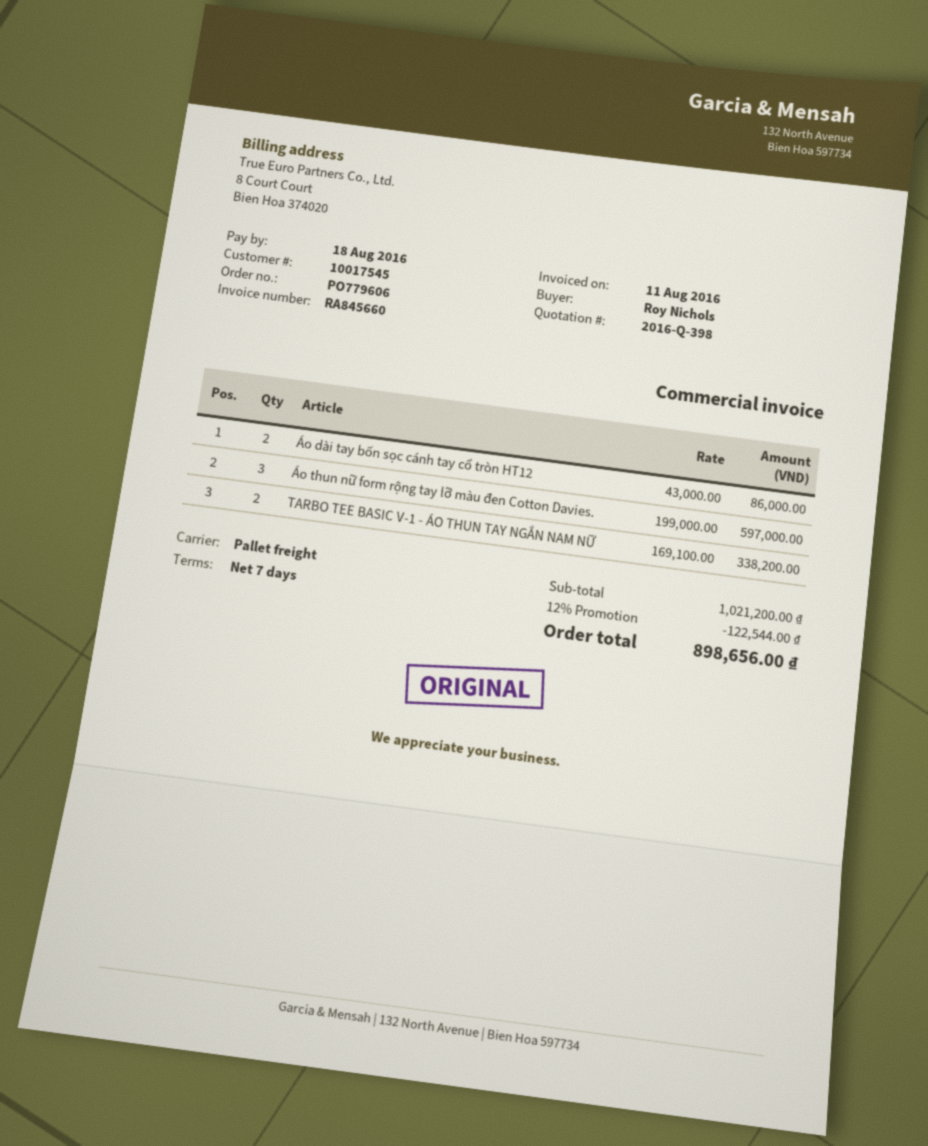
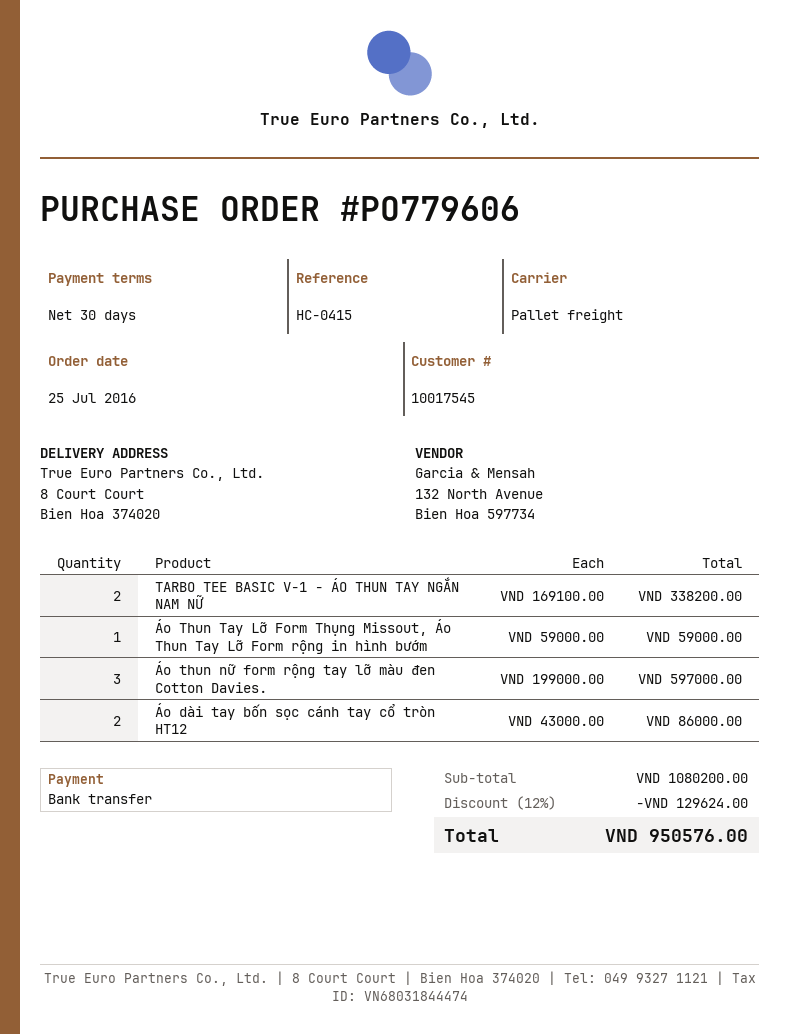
payment terms: 7 days -> 30 days
Áo Thun Tay Lỡ Form Thụng Missout, Áo Thun Tay Lỡ Form rộng in hình bướm: none -> 1 x 59000.00 = 59000.00
subtotal: 1021200.00 -> 1080200.00
discount: 12% = 122544.00 -> 12% = 129624.00
total: 898656.00 -> 950576.00

